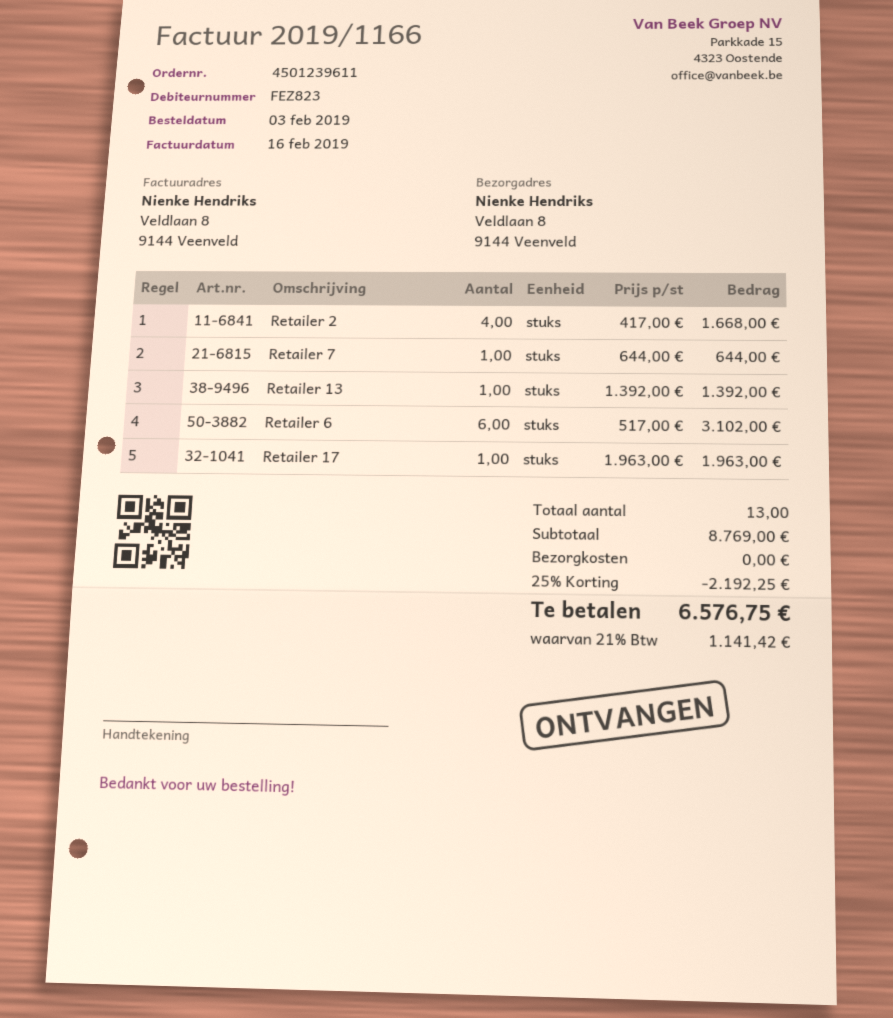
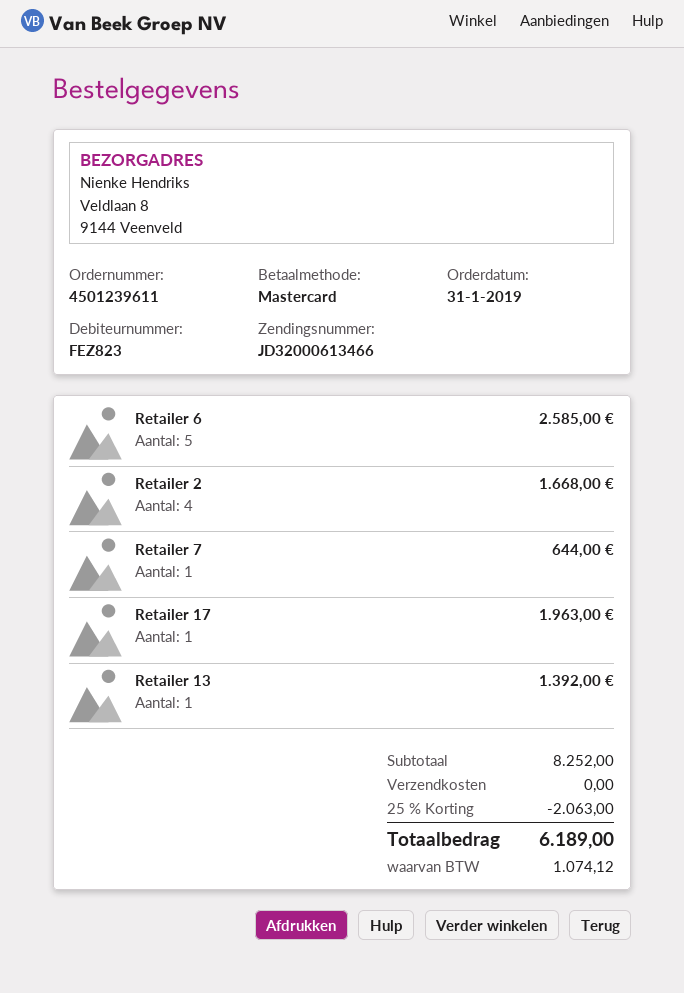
order date: 2019-02-03 -> 2019-01-31
Retailer 6: 6 for 3102.00 -> 5 for 2585.00
subtotal: 8769.00 -> 8252.00
discount: 25% = 2192.25 -> 25% = 2063.00
tax: 1141.42 -> 1074.12
total: 6576.75 -> 6189.00

